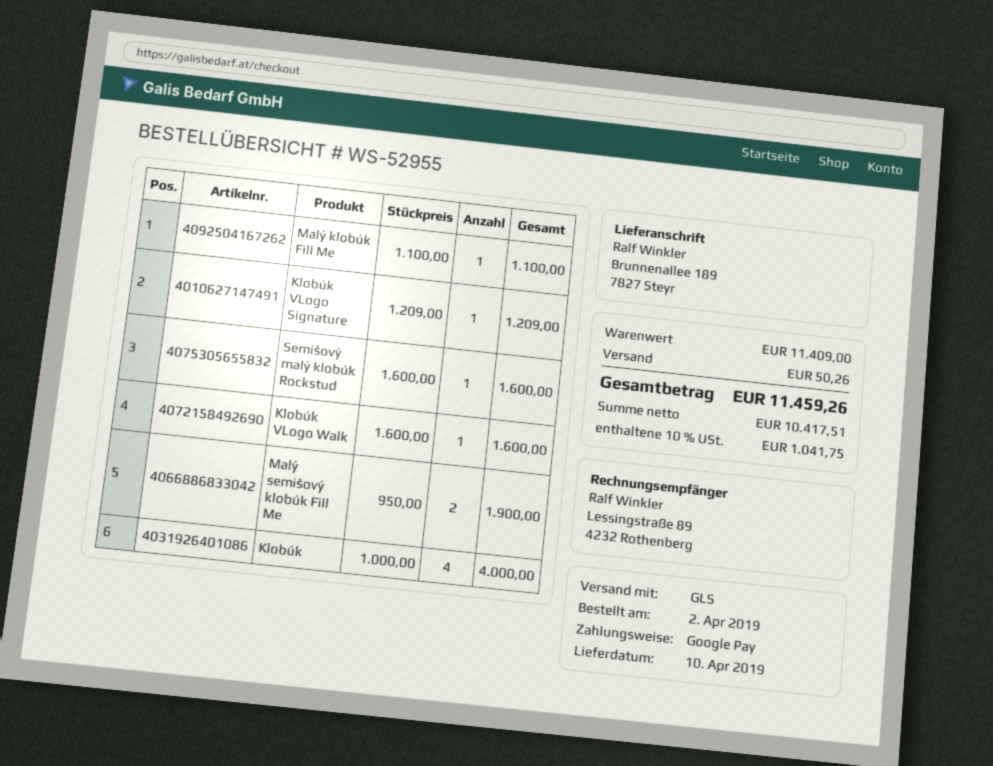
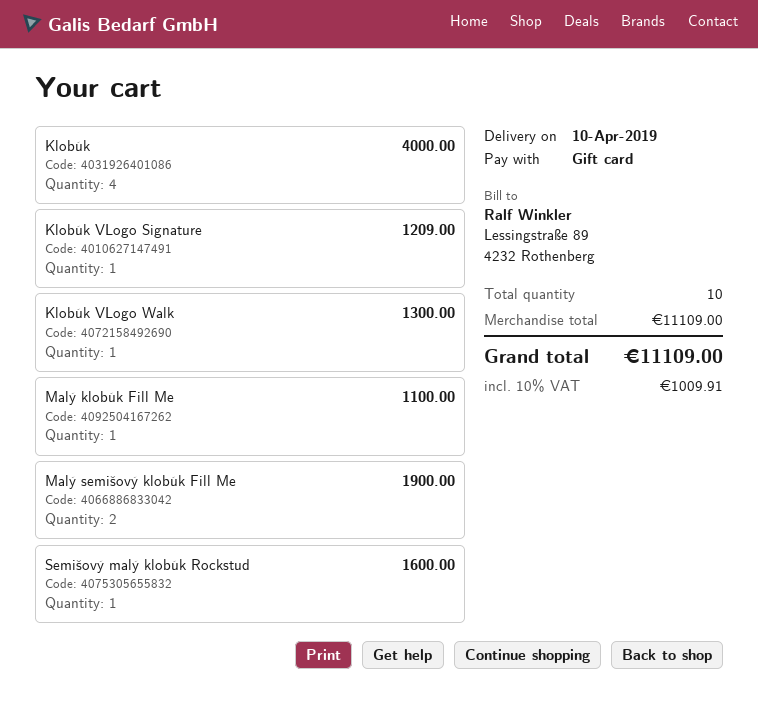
payment method: Google Pay -> gift card
Klobúk VLogo Walk: 1 for 1600.00 -> 1 for 1300.00
subtotal: 11409.00 -> 11109.00
shipping: 50.26 -> none
tax: 10% = 1041.75 -> 10% = 1009.91
total: 11459.26 -> 11109.00

